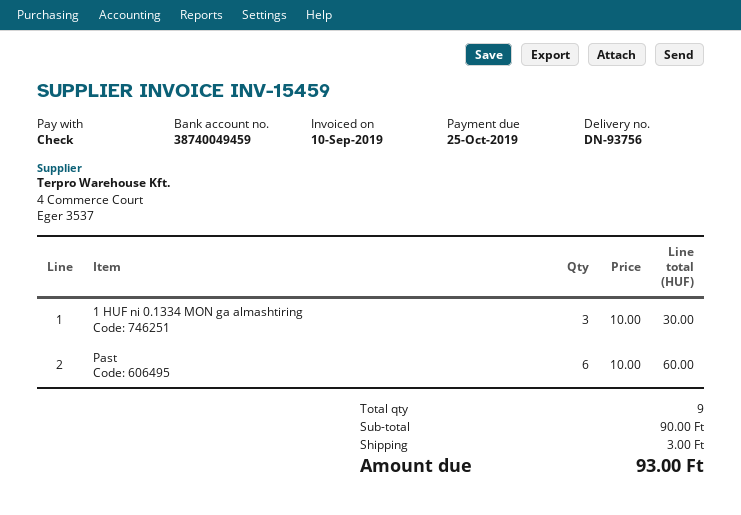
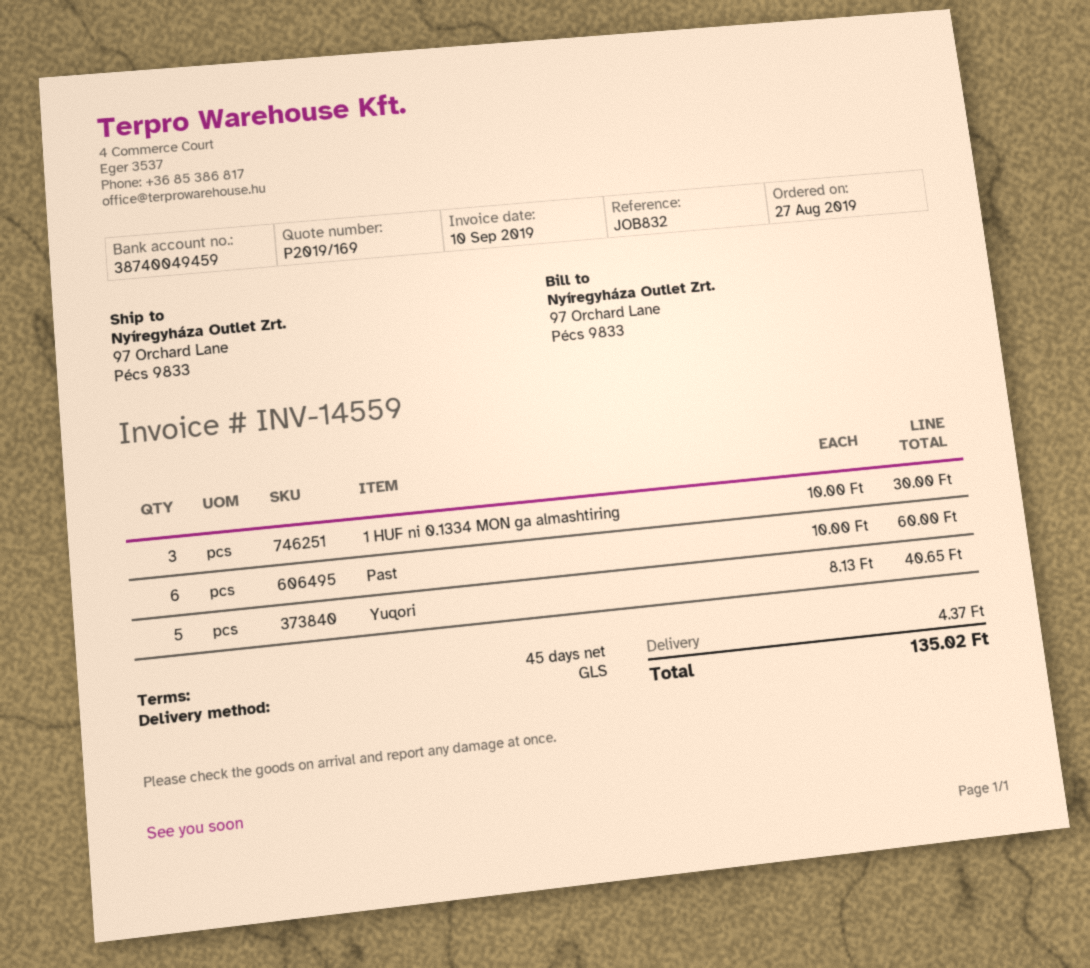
invoice number: INV-15459 -> INV-14559
Yuqori: none -> 5 x 8.13 = 40.65
shipping: 3.00 -> 4.37
total: 93.00 -> 135.02

